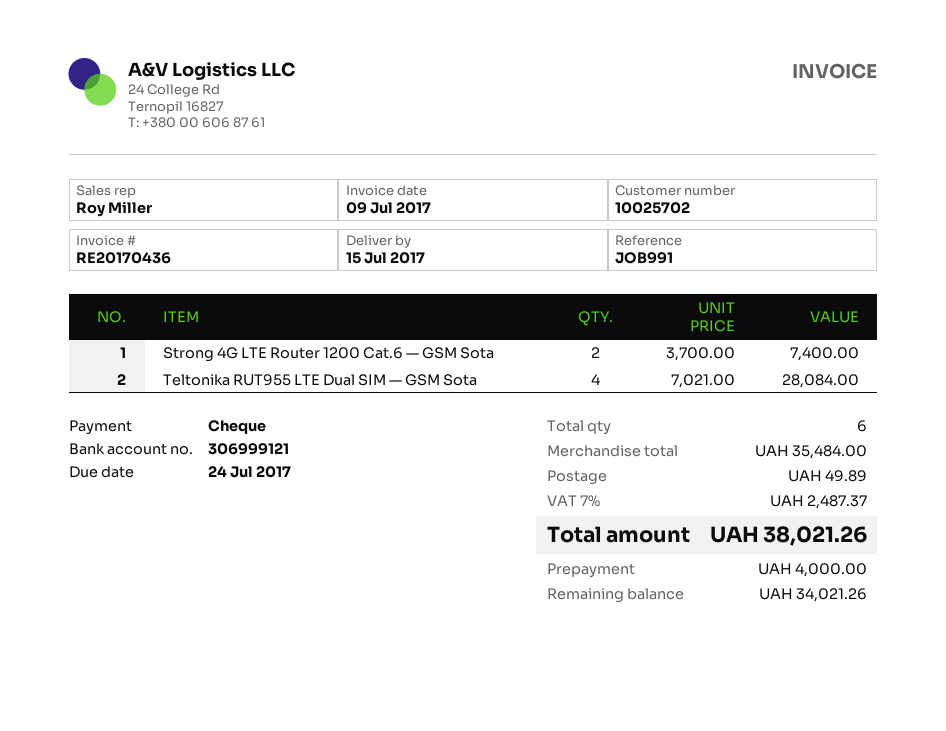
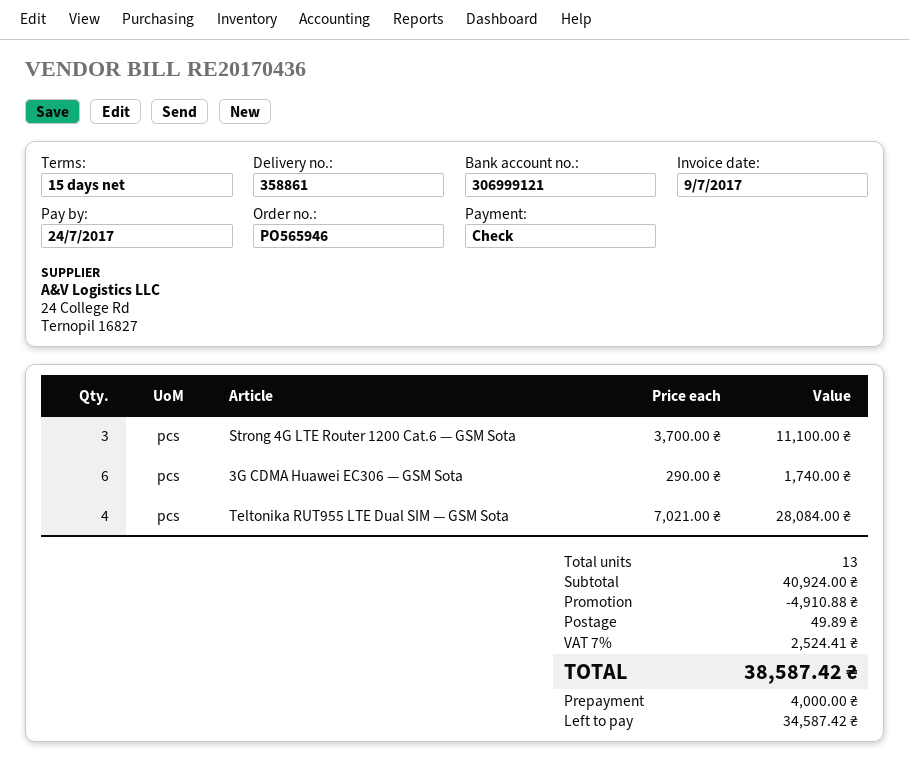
Strong 4G LTE Router 1200 Cat.6 — GSM Sota: 2 x 3700.00 = 7400.00 -> 3 x 3700.00 = 11100.00
3G CDMA Huawei EC306 — GSM Sota: none -> 6 x 290.00 = 1740.00
total quantity: 6 -> 13
subtotal: 35484.00 -> 40924.00
discount: none -> 4910.88
tax: 7% = 2487.37 -> 7% = 2524.41
total: 38021.26 -> 38587.42
balance: 34021.26 -> 34587.42

